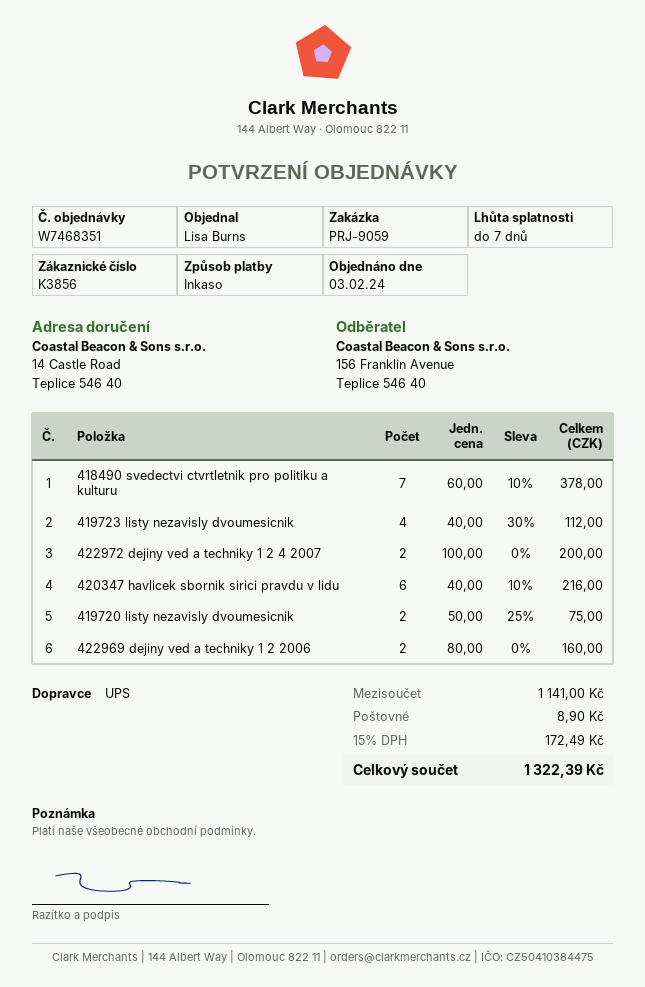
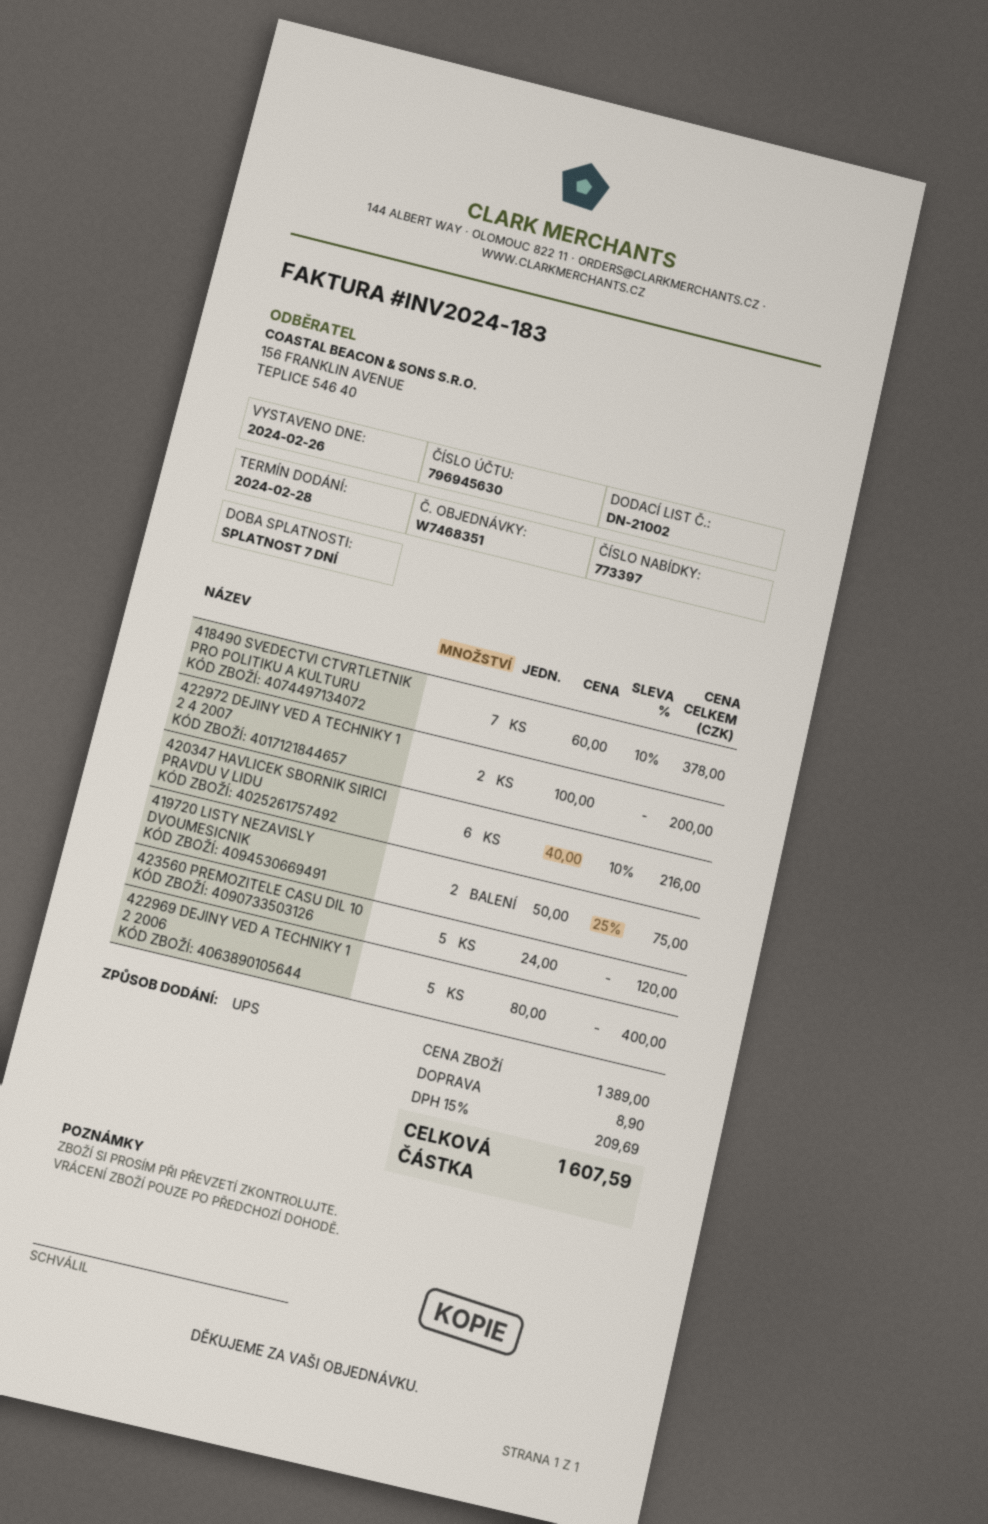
419723 listy nezavisly dvoumesicnik: 4 x 40.00 - 30% = 112.00 -> none
422969 dejiny ved a techniky 1 2 2006: 2 x 80.00 = 160.00 -> 5 x 80.00 = 400.00
423560 PREMOZITELE CASU DIL 10: none -> 5 x 24.00 = 120.00
subtotal: 1141.00 -> 1389.00
tax: 15% = 172.49 -> 15% = 209.69
total: 1322.39 -> 1607.59

